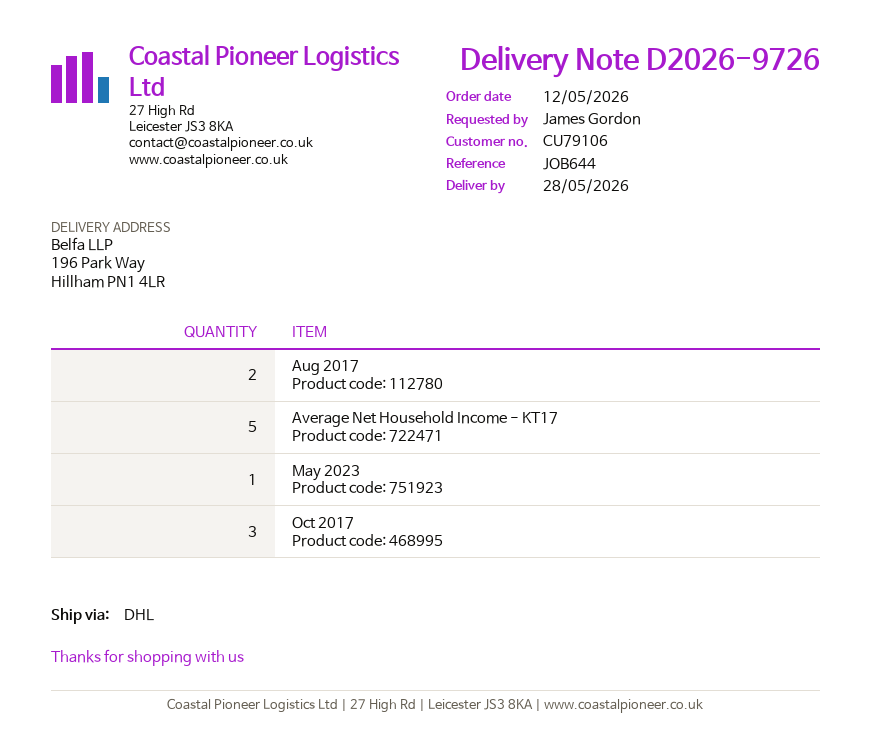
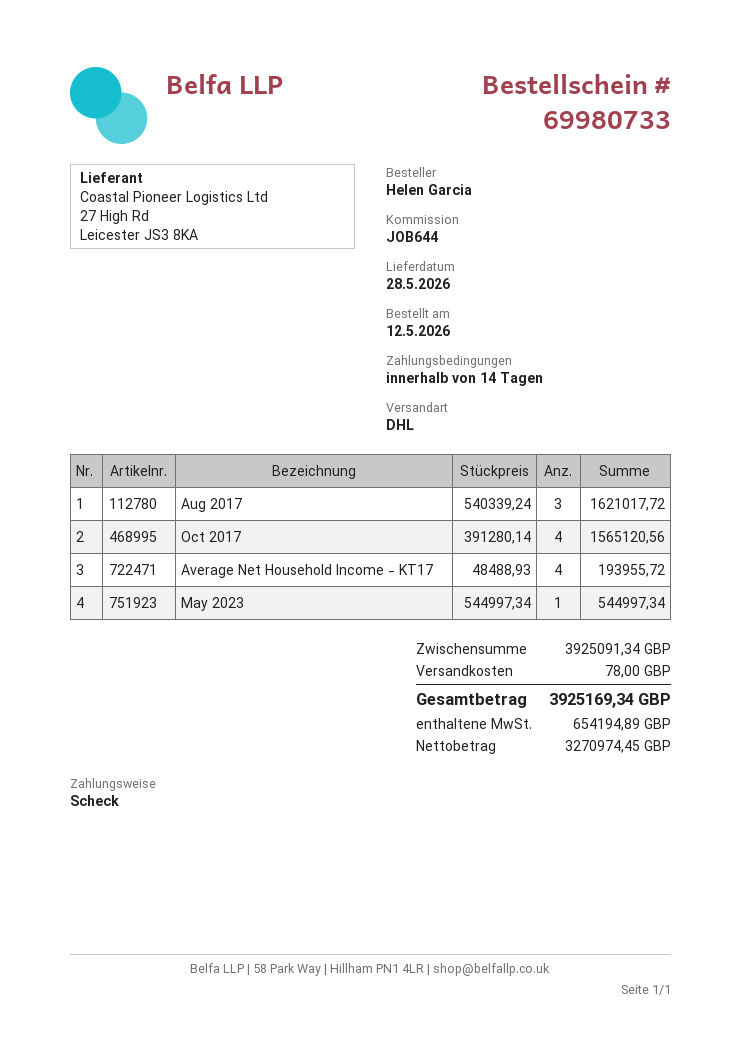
ordered by: James Gordon -> Helen Garcia
Aug 2017: 2 -> 3
Average Net Household Income - KT17: 5 -> 4
Oct 2017: 3 -> 4

